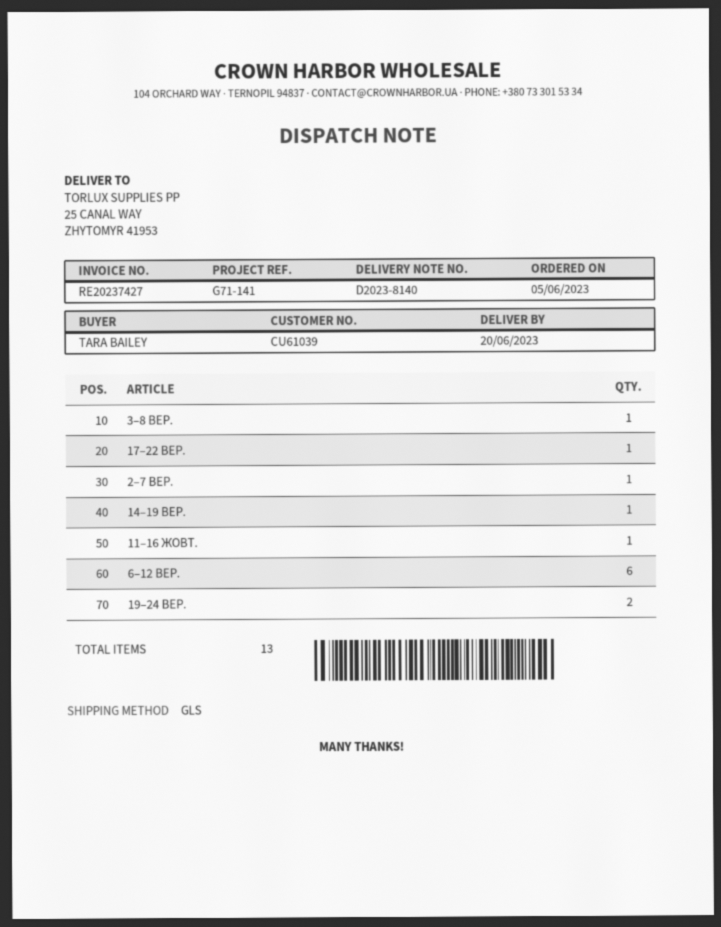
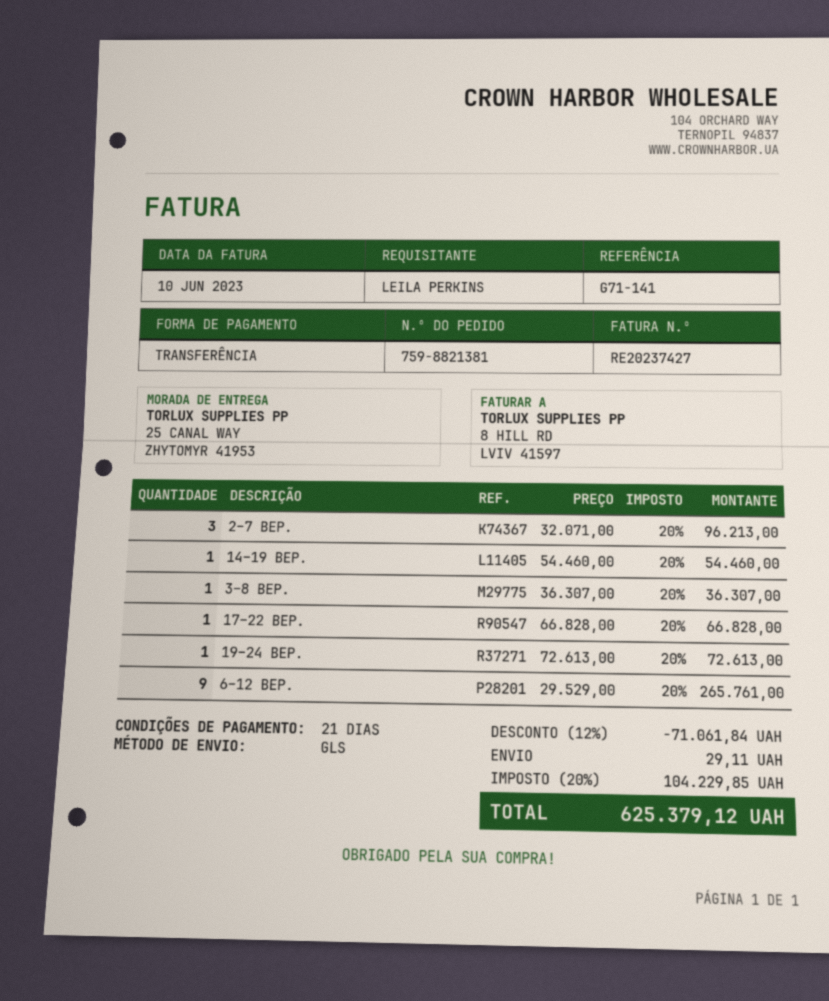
ordered by: TARA BAILEY -> LEILA PERKINS
2–7 ВЕР.: 1 -> 3
11–16 ЖОВТ.: 1 -> none
6–12 ВЕР.: 6 -> 9
19–24 ВЕР.: 2 -> 1

